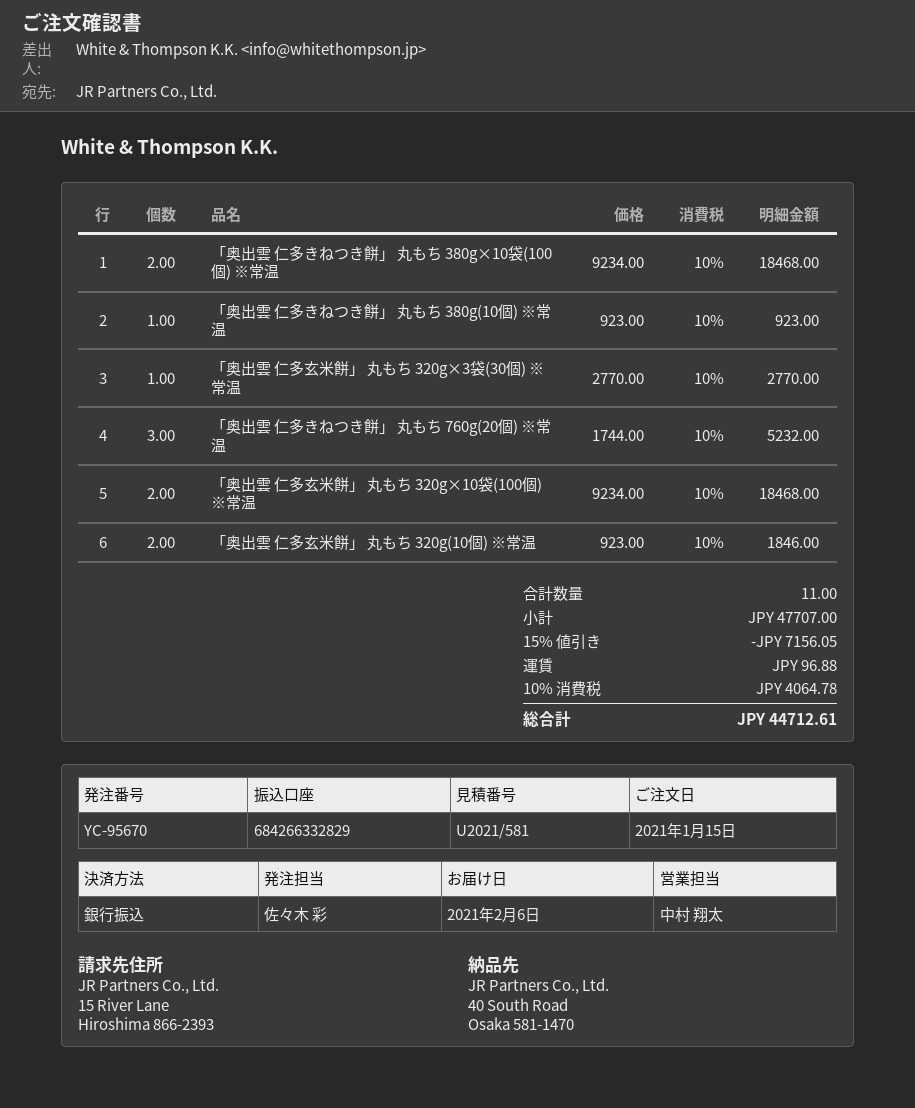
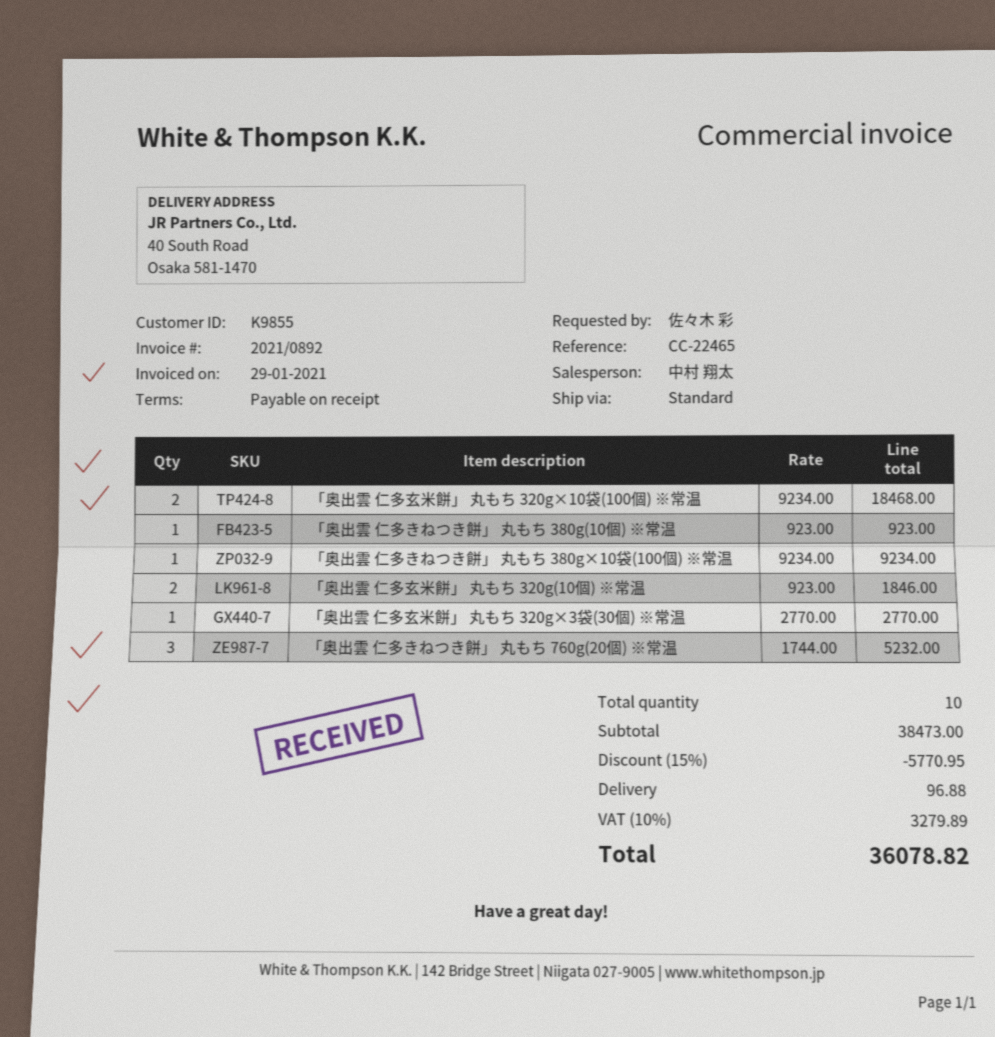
「奥出雲 仁多きねつき餅」 丸もち 380g×10袋(100個) ※常温: 2 x 9234.00 = 18468.00 -> 1 x 9234.00 = 9234.00
total quantity: 11 -> 10
subtotal: 47707.00 -> 38473.00
discount: 15% = 7156.05 -> 15% = 5770.95
tax: 10% = 4064.78 -> 10% = 3279.89
total: 44712.61 -> 36078.82

